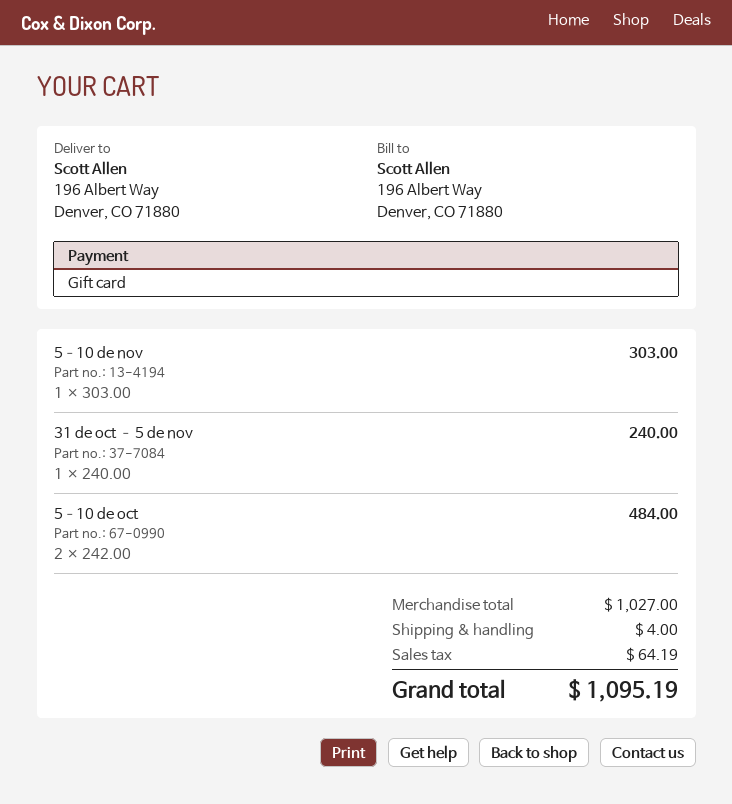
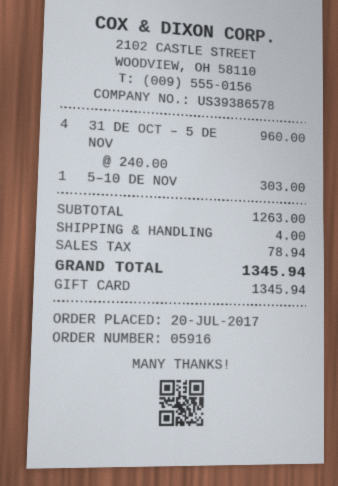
31 de oct – 5 de nov: 1 x 240.00 = 240.00 -> 4 x 240.00 = 960.00
5–10 de oct: 2 x 242.00 = 484.00 -> none
subtotal: 1027.00 -> 1263.00
tax: 64.19 -> 78.94
total: 1095.19 -> 1345.94

